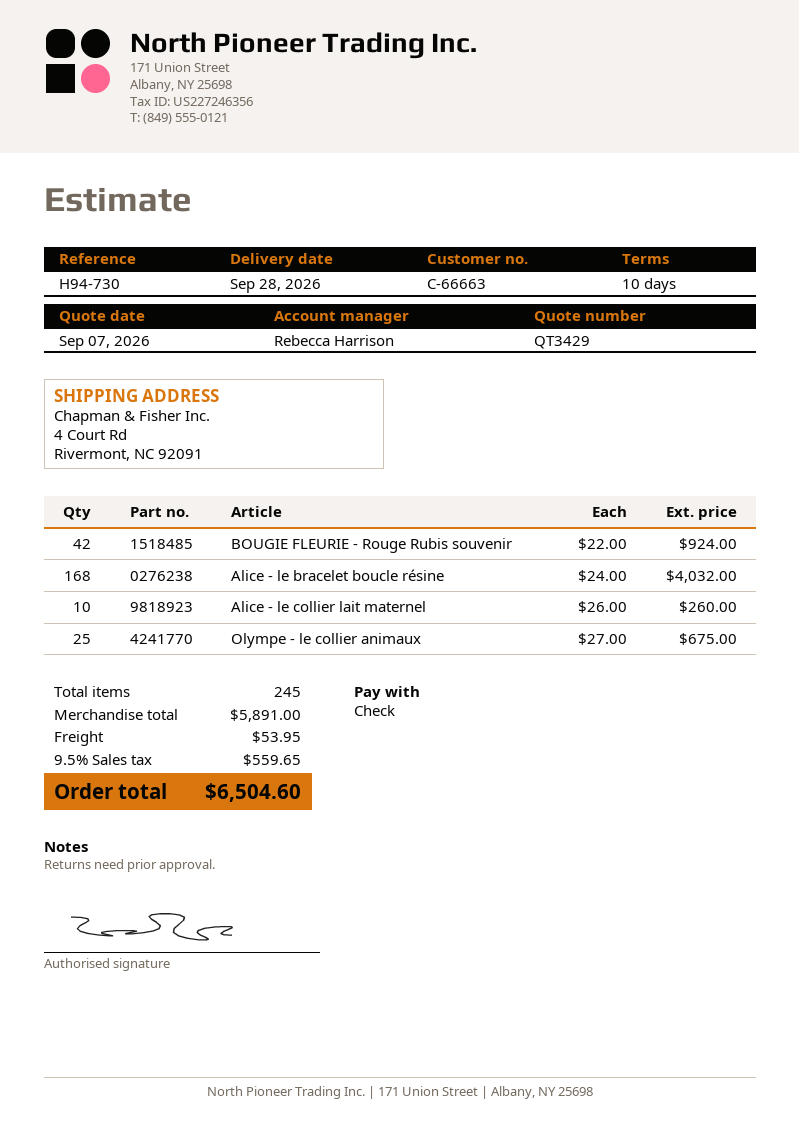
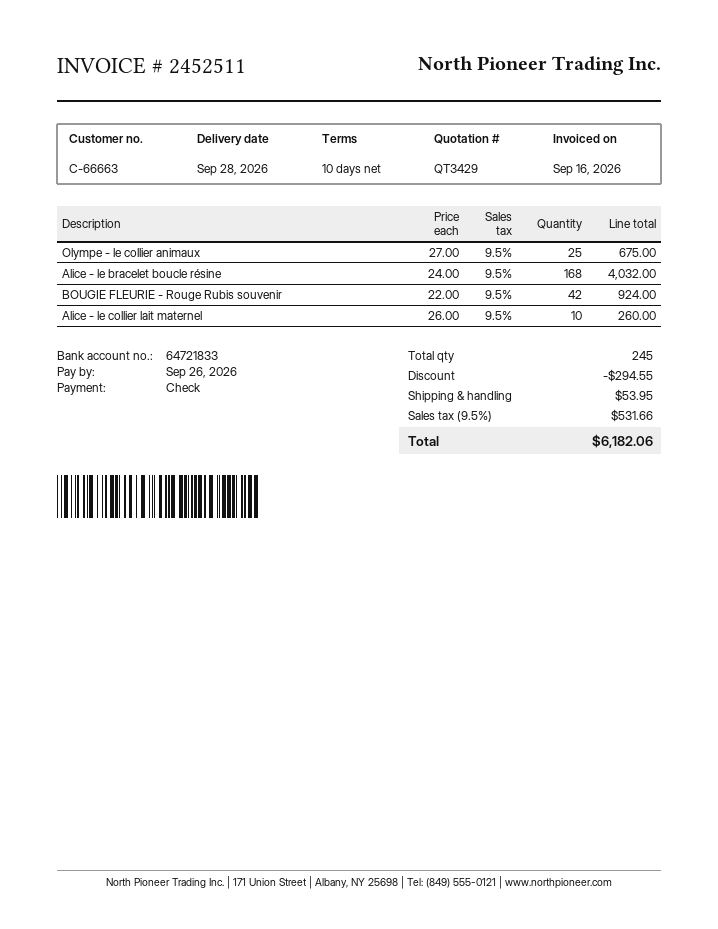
discount: none -> 294.55
tax: 9.5% = 559.65 -> 9.5% = 531.66
total: 6504.60 -> 6182.06

